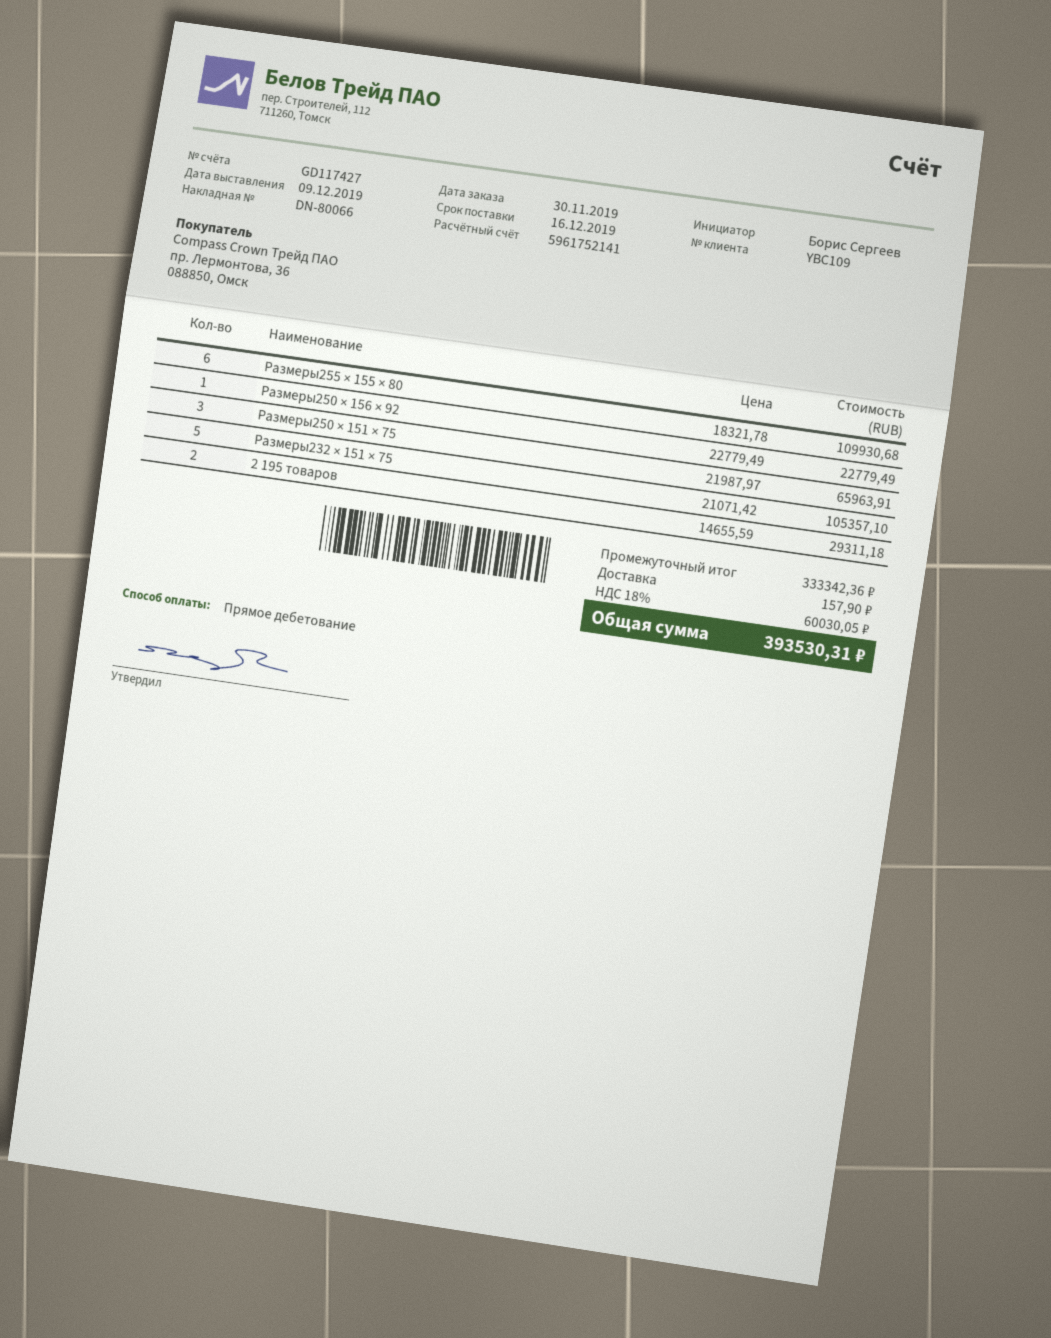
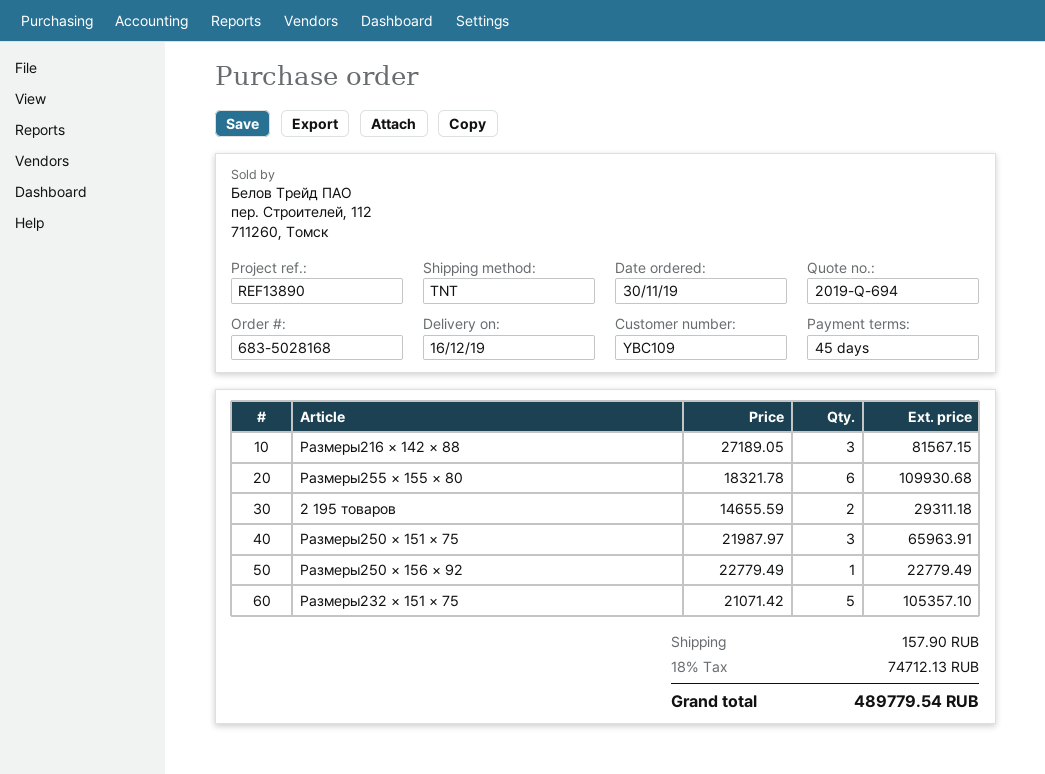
Размеры216 × 142 × 88: none -> 3 x 27189.05 = 81567.15
tax: 18% = 60030.05 -> 18% = 74712.13
total: 393530.31 -> 489779.54

